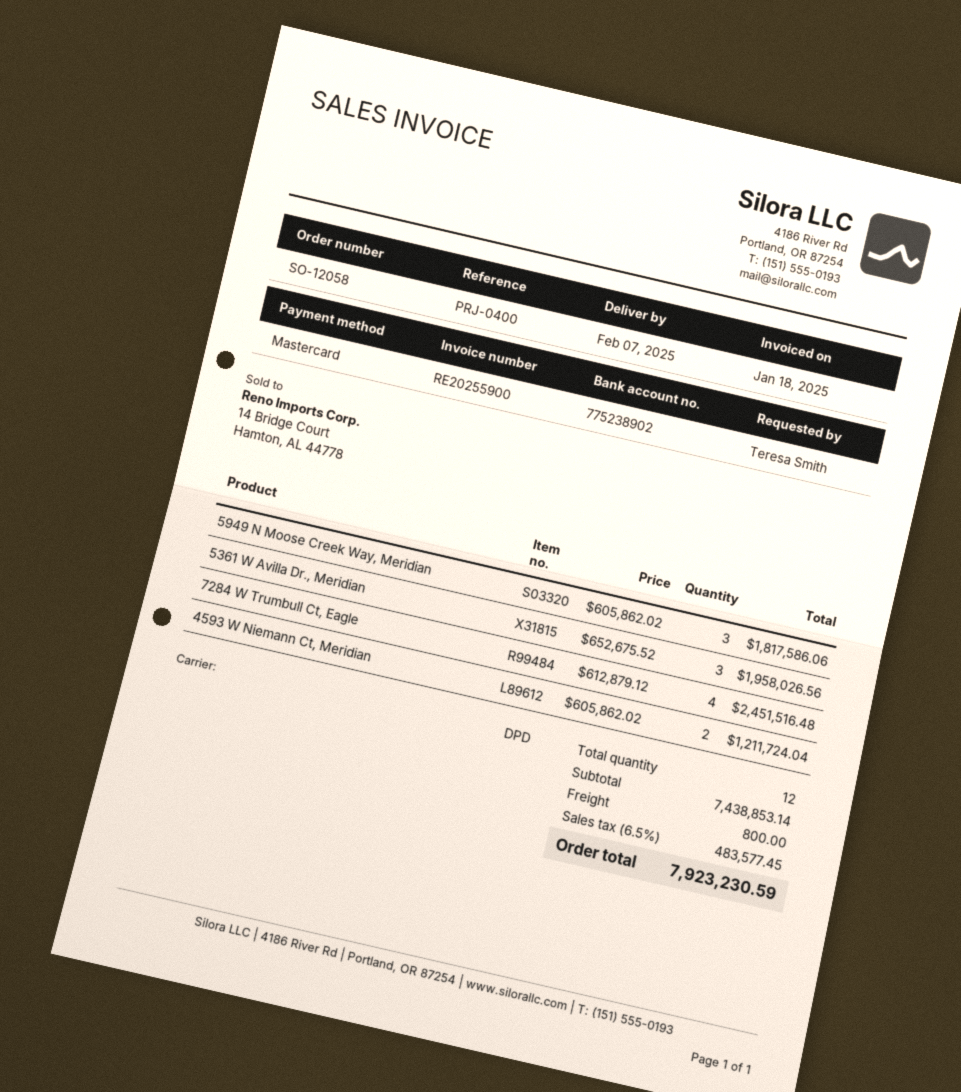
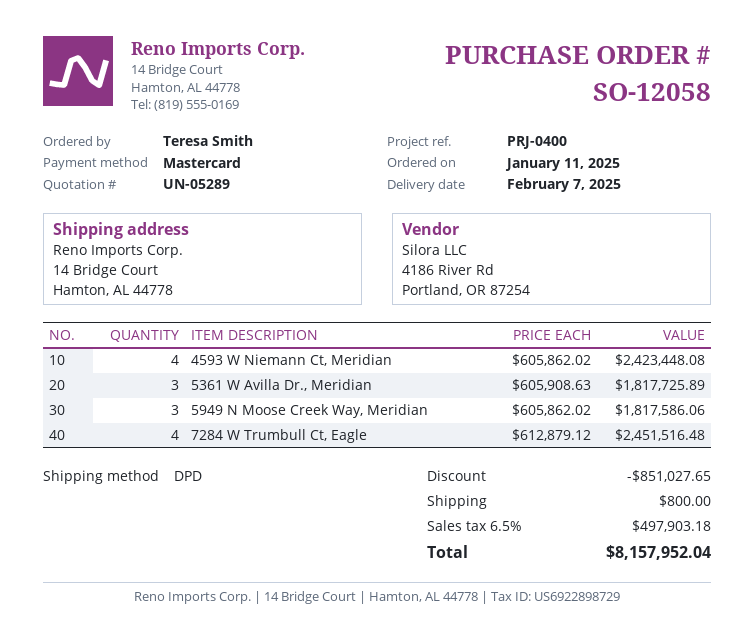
5361 W Avilla Dr., Meridian: 3 x 652675.52 = 1958026.56 -> 3 x 605908.63 = 1817725.89
4593 W Niemann Ct, Meridian: 2 x 605862.02 = 1211724.04 -> 4 x 605862.02 = 2423448.08
discount: none -> 851027.65
tax: 6.5% = 483577.45 -> 6.5% = 497903.18
total: 7923230.59 -> 8157952.04

